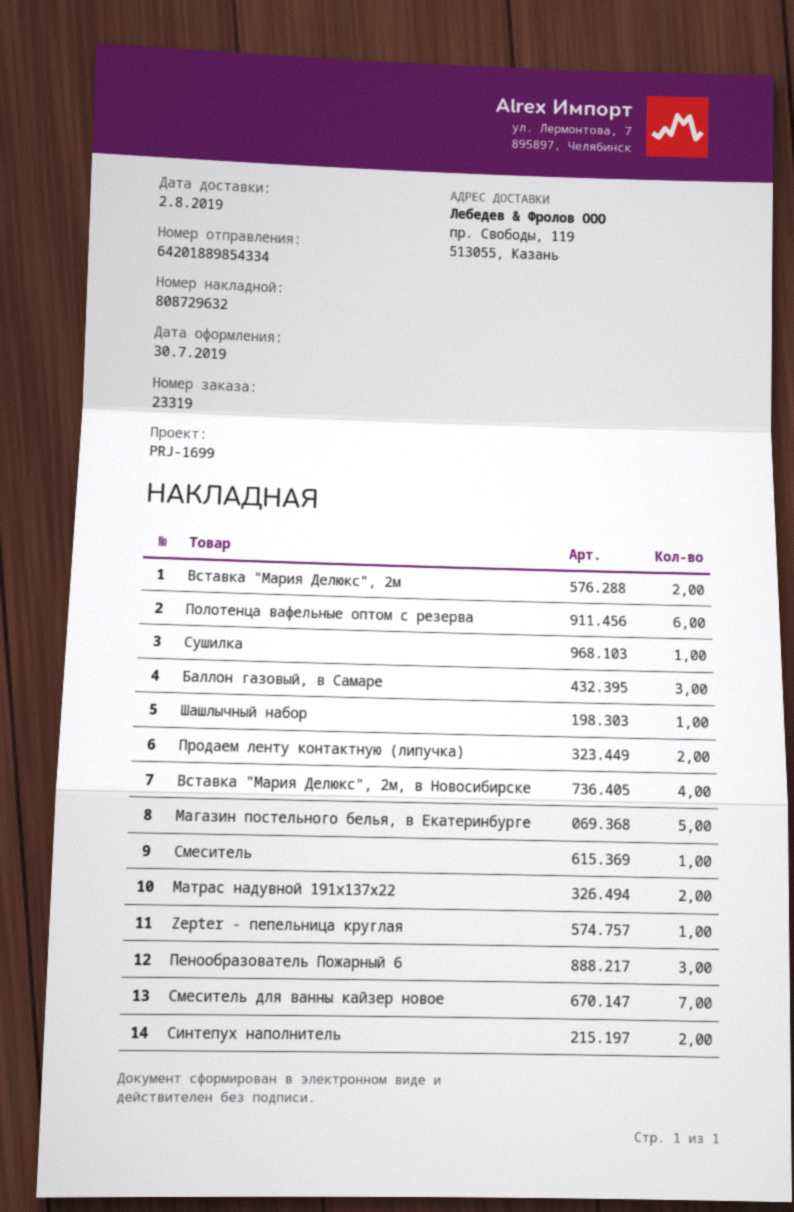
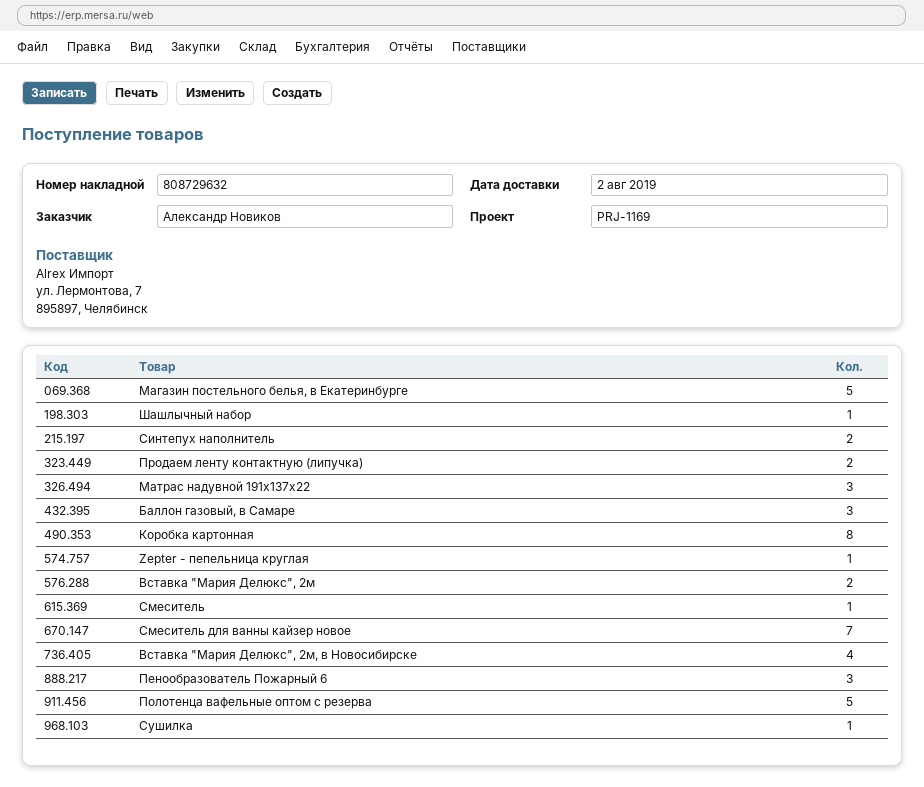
reference: PRJ-1699 -> PRJ-1169
Полотенца вафельные оптом с резерва: 6 -> 5
Матрас надувной 191х137х22: 2 -> 3
Коробка картонная: none -> 8

